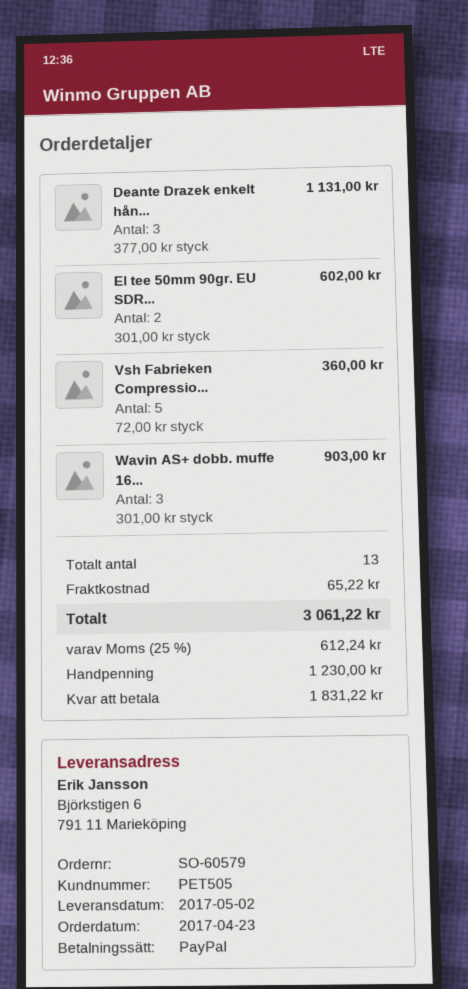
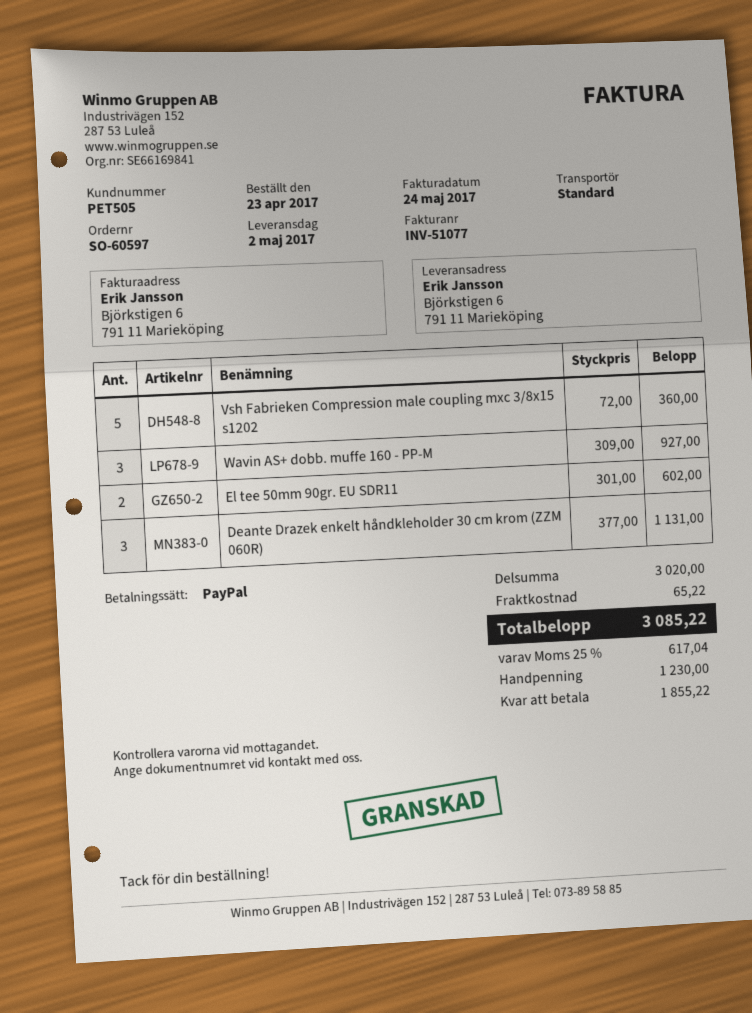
order number: SO-60579 -> SO-60597
Wavin AS+ dobb. muffe 16...: 3 x 301.00 = 903.00 -> 3 x 309.00 = 927.00
tax: 25% = 612.24 -> 25% = 617.04
total: 3061.22 -> 3085.22
balance: 1831.22 -> 1855.22

